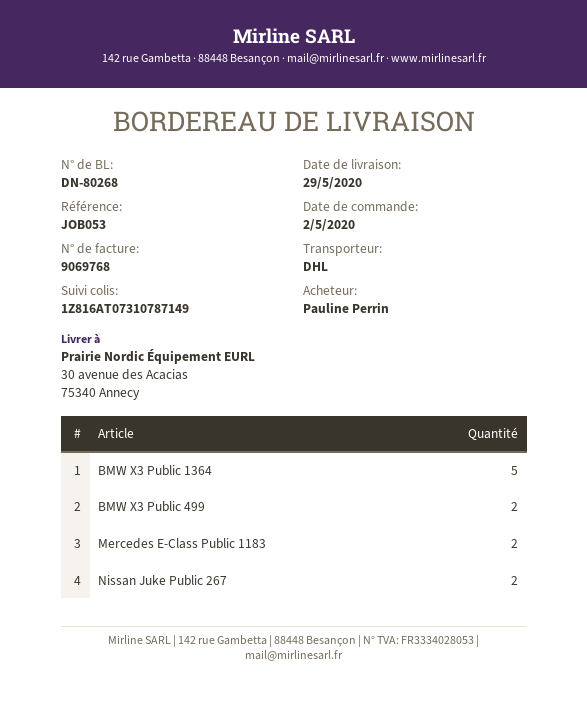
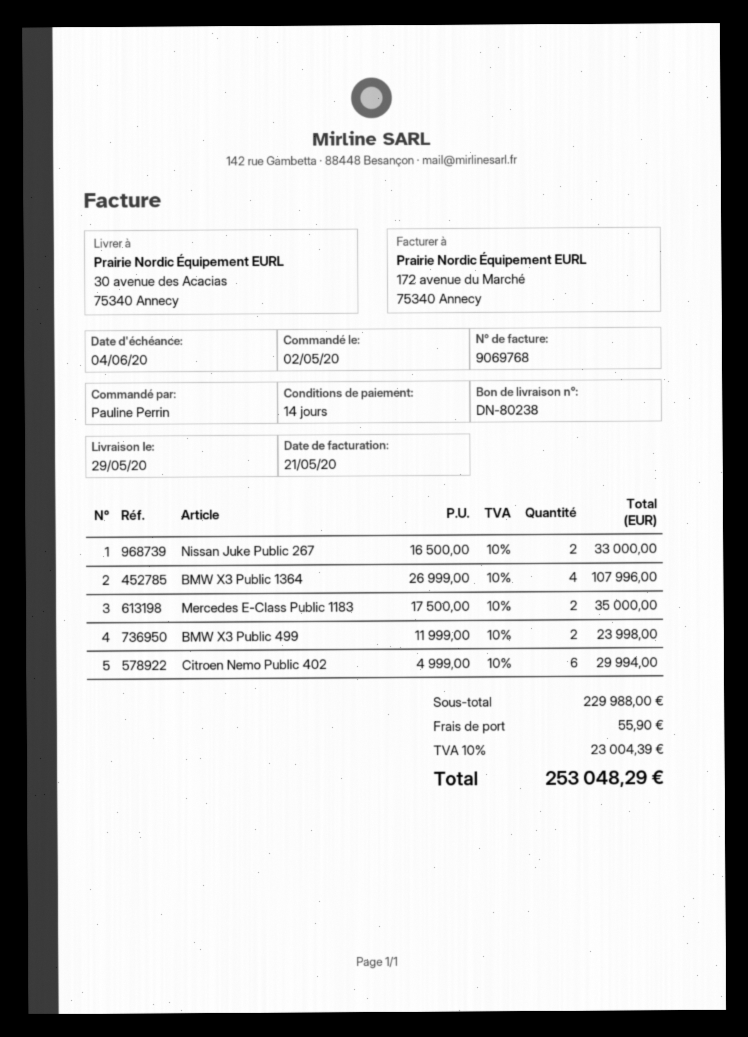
delivery note number: DN-80268 -> DN-80238
BMW X3 Public 1364: 5 -> 4
Citroen Nemo Public 402: none -> 6

